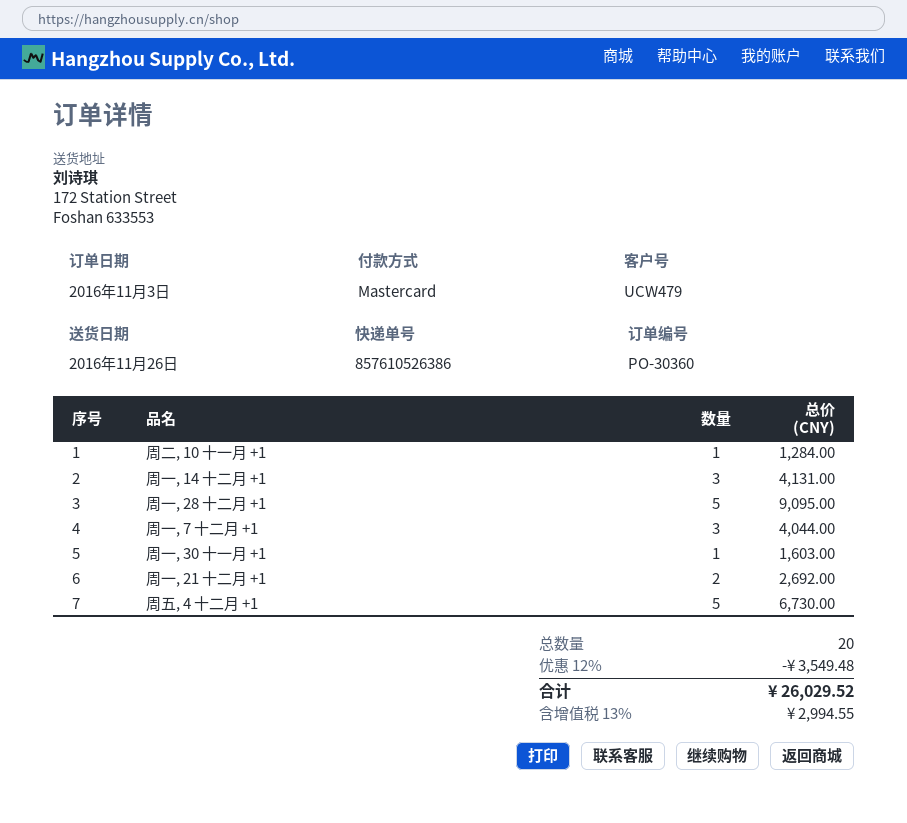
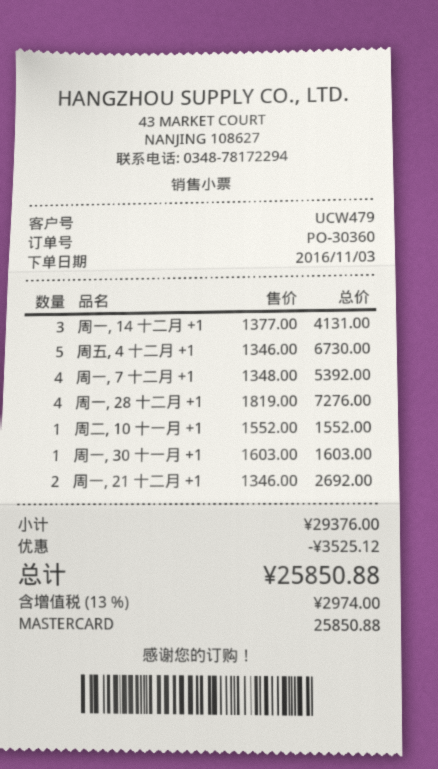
周二, 10 十一月 +1: 1 for 1284.00 -> 1 for 1552.00
周一, 28 十二月 +1: 5 for 9095.00 -> 4 for 7276.00
周一, 7 十二月 +1: 3 for 4044.00 -> 4 for 5392.00
discount: 3549.48 -> 3525.12
tax: 13% = 2994.55 -> 13% = 2974.00
total: 26029.52 -> 25850.88

